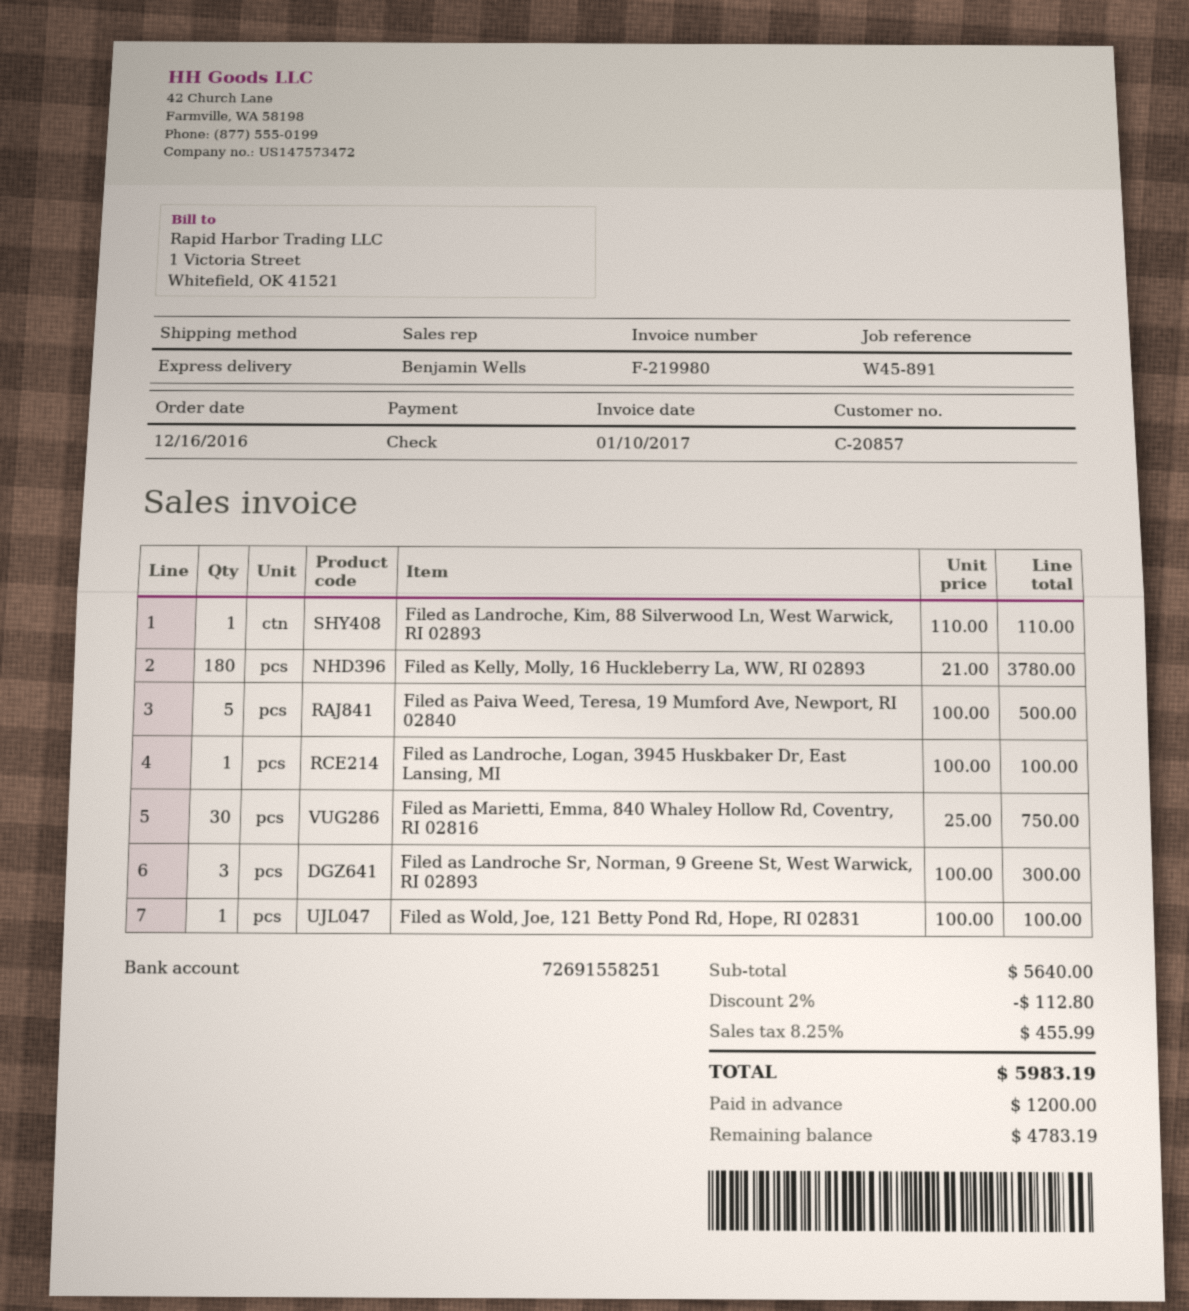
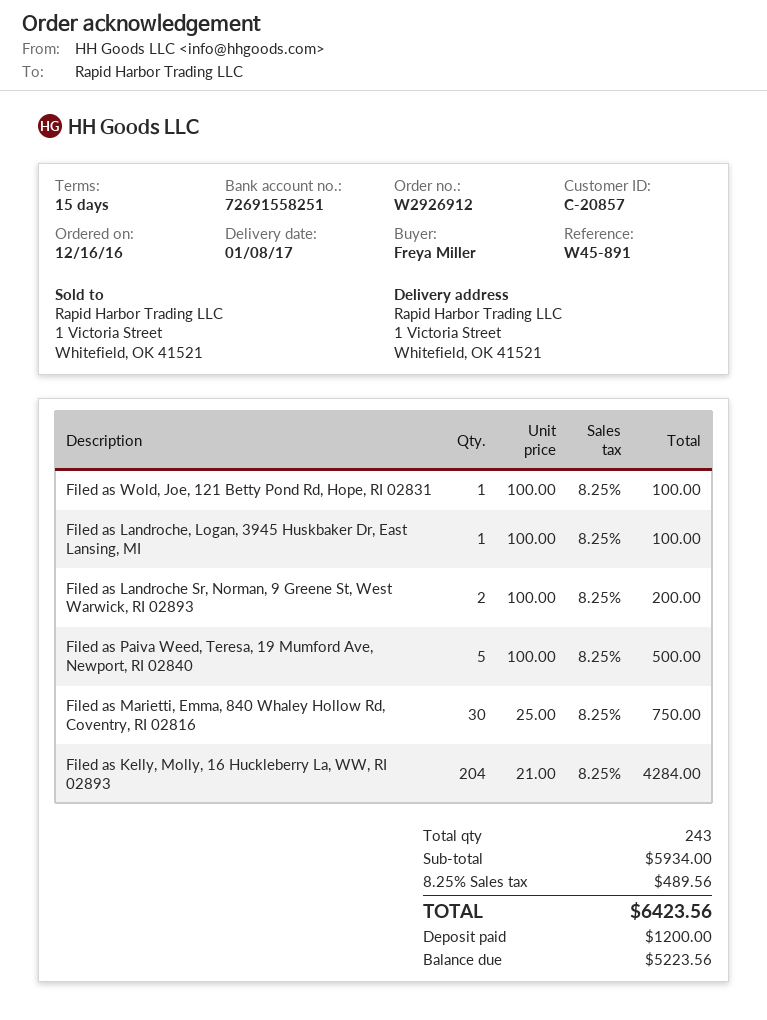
Filed as Landroche, Kim, 88 Silverwood Ln, West Warwick, RI 02893: 1 x 110.00 = 110.00 -> none
Filed as Kelly, Molly, 16 Huckleberry La, WW, RI 02893: 180 x 21.00 = 3780.00 -> 204 x 21.00 = 4284.00
Filed as Landroche Sr, Norman, 9 Greene St, West Warwick, RI 02893: 3 x 100.00 = 300.00 -> 2 x 100.00 = 200.00
subtotal: 5640.00 -> 5934.00
discount: 2% = 112.80 -> none
tax: 8.25% = 455.99 -> 8.25% = 489.56
total: 5983.19 -> 6423.56
balance: 4783.19 -> 5223.56

